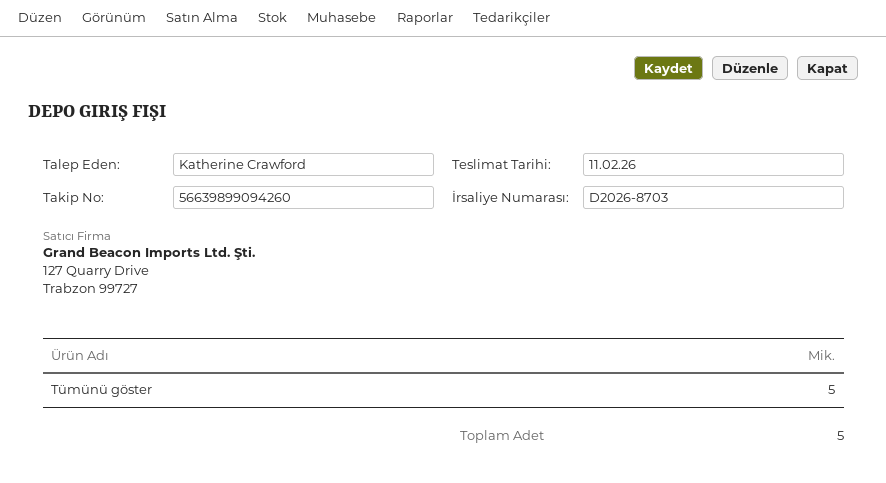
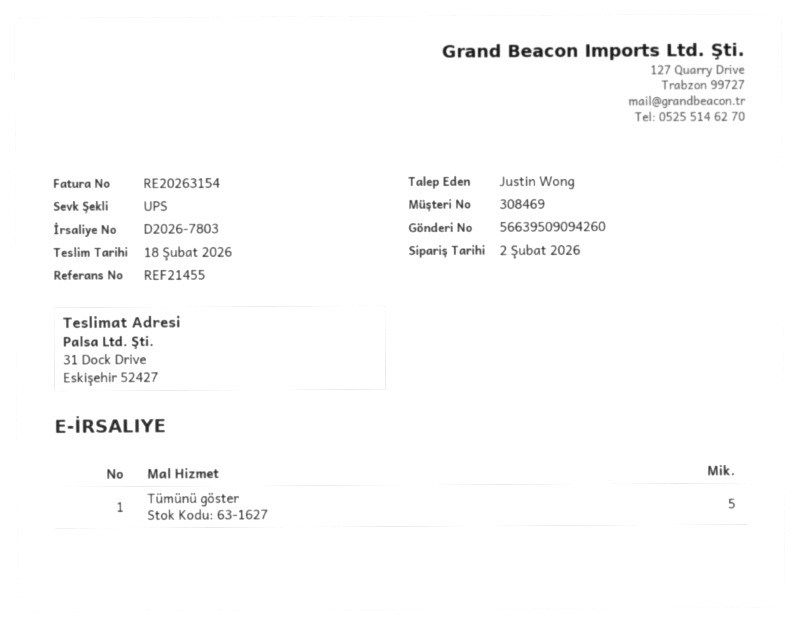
delivery note number: D2026-8703 -> D2026-7803
delivery date: 2026-02-11 -> 2026-02-18
ordered by: Katherine Crawford -> Justin Wong
tracking number: 56639899094260 -> 56639509094260

